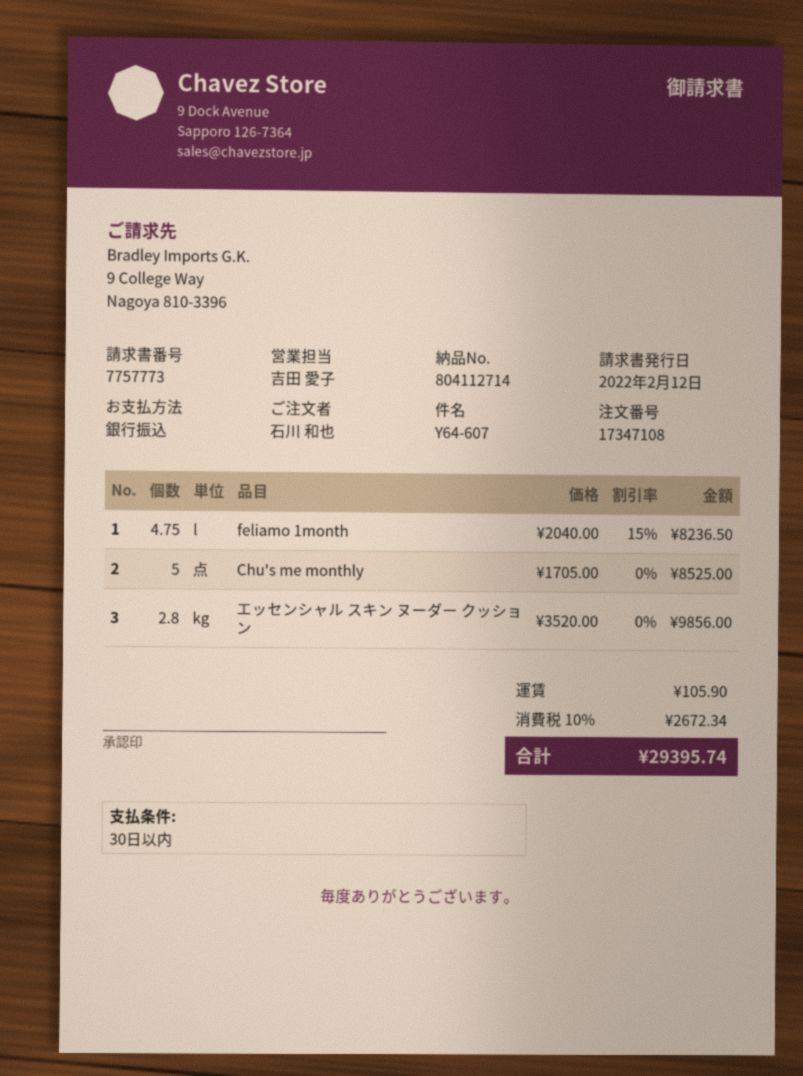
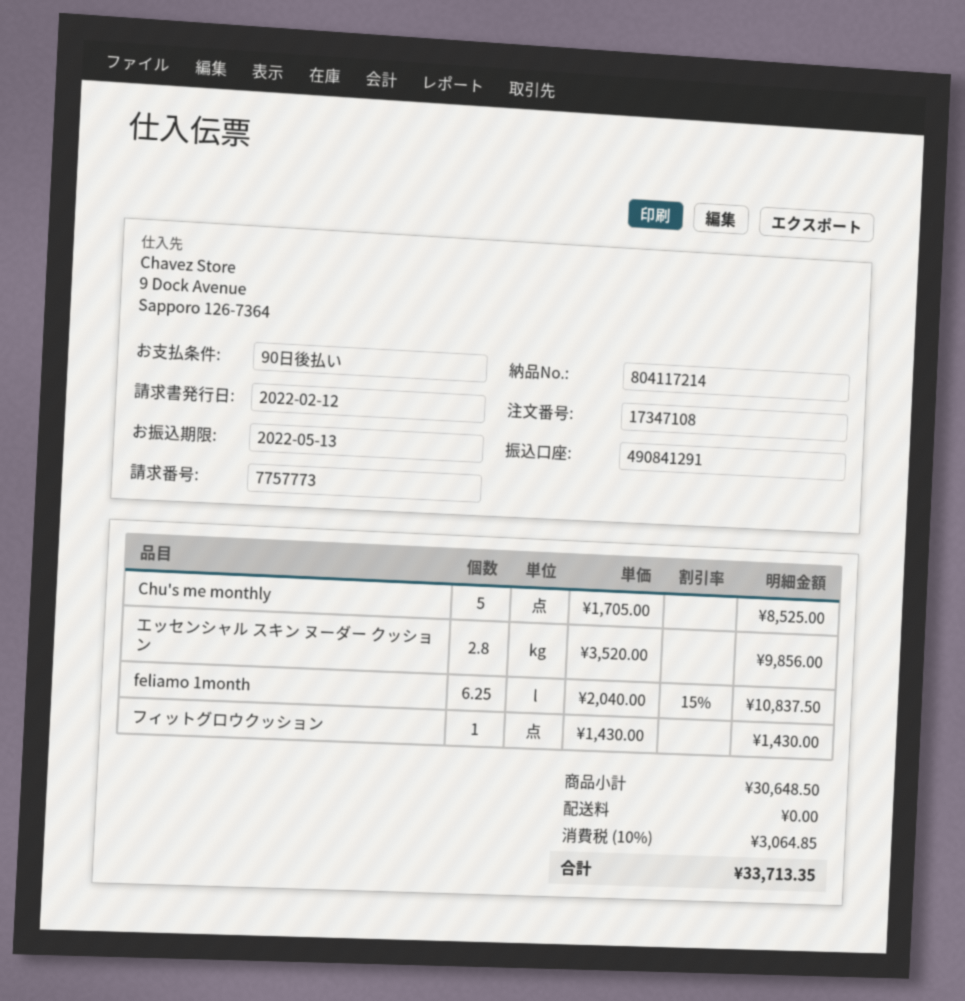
delivery note number: 804112714 -> 804117214
payment terms: 30 days -> 90 days
feliamo 1month: 4.75 x 2040.00 - 15% = 8236.50 -> 6.25 x 2040.00 - 15% = 10837.50
フィットグロウクッション: none -> 1 x 1430.00 = 1430.00
shipping: 105.90 -> 0.00
tax: 10% = 2672.34 -> 10% = 3064.85
total: 29395.74 -> 33713.35

